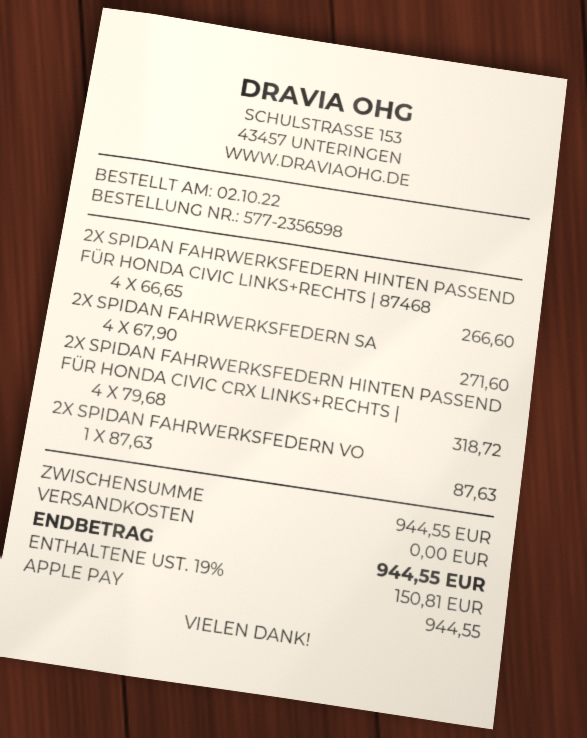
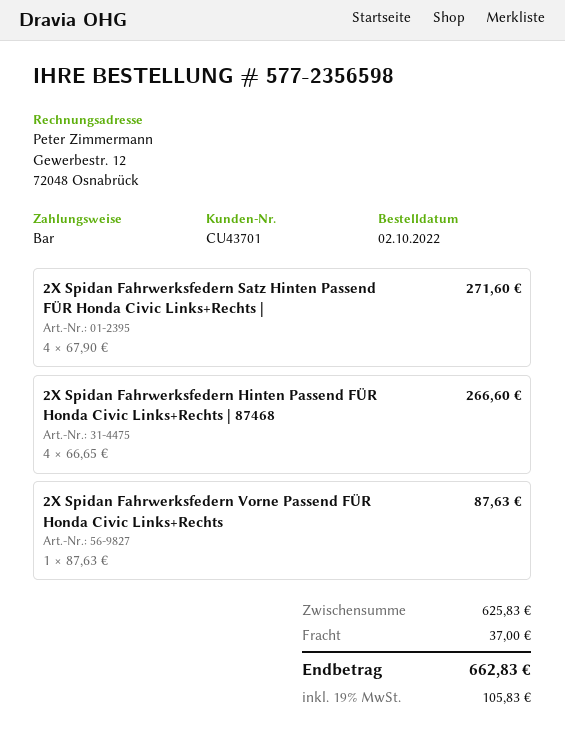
payment method: Apple Pay -> cash
2X SPIDAN FAHRWERKSFEDERN HINTEN PASSEND FÜR HONDA CIVIC CRX LINKS+RECHTS |: 4 x 79.68 = 318.72 -> none
subtotal: 944.55 -> 625.83
shipping: 0.00 -> 37.00
tax: 19% = 150.81 -> 19% = 105.83
total: 944.55 -> 662.83

